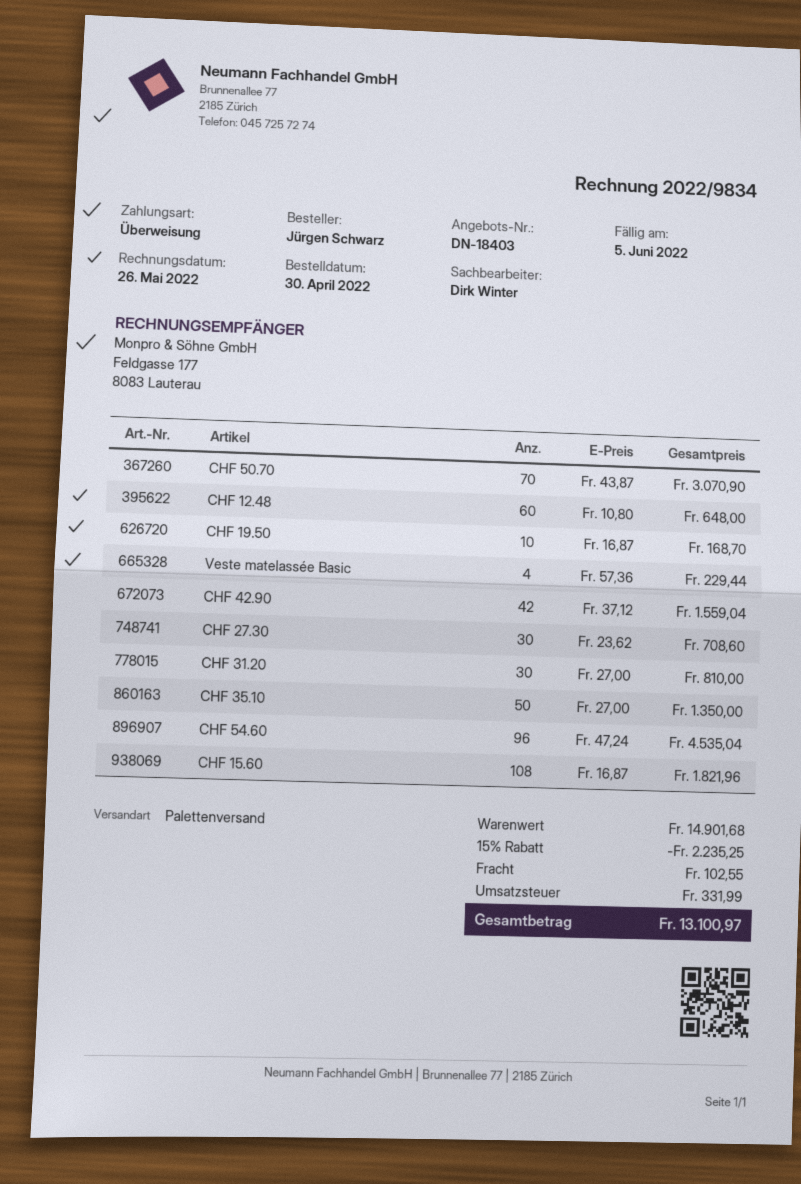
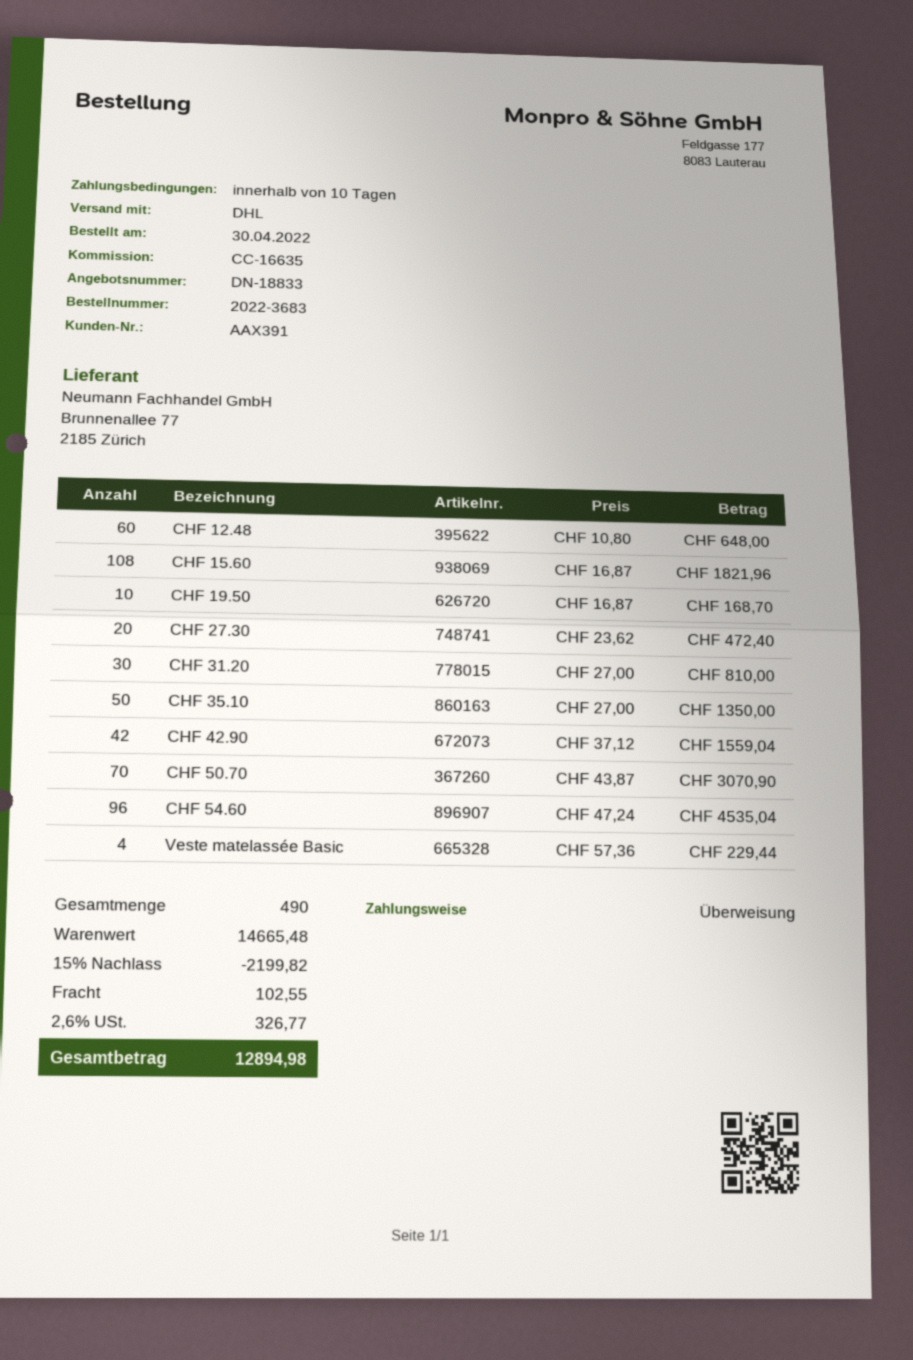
quote number: DN-18403 -> DN-18833
shipping method: pallet freight -> DHL
CHF 27.30: 30 x 23.62 = 708.60 -> 20 x 23.62 = 472.40
subtotal: 14901.68 -> 14665.48
discount: 15% = 2235.25 -> 15% = 2199.82
tax: 331.99 -> 326.77
total: 13100.97 -> 12894.98

